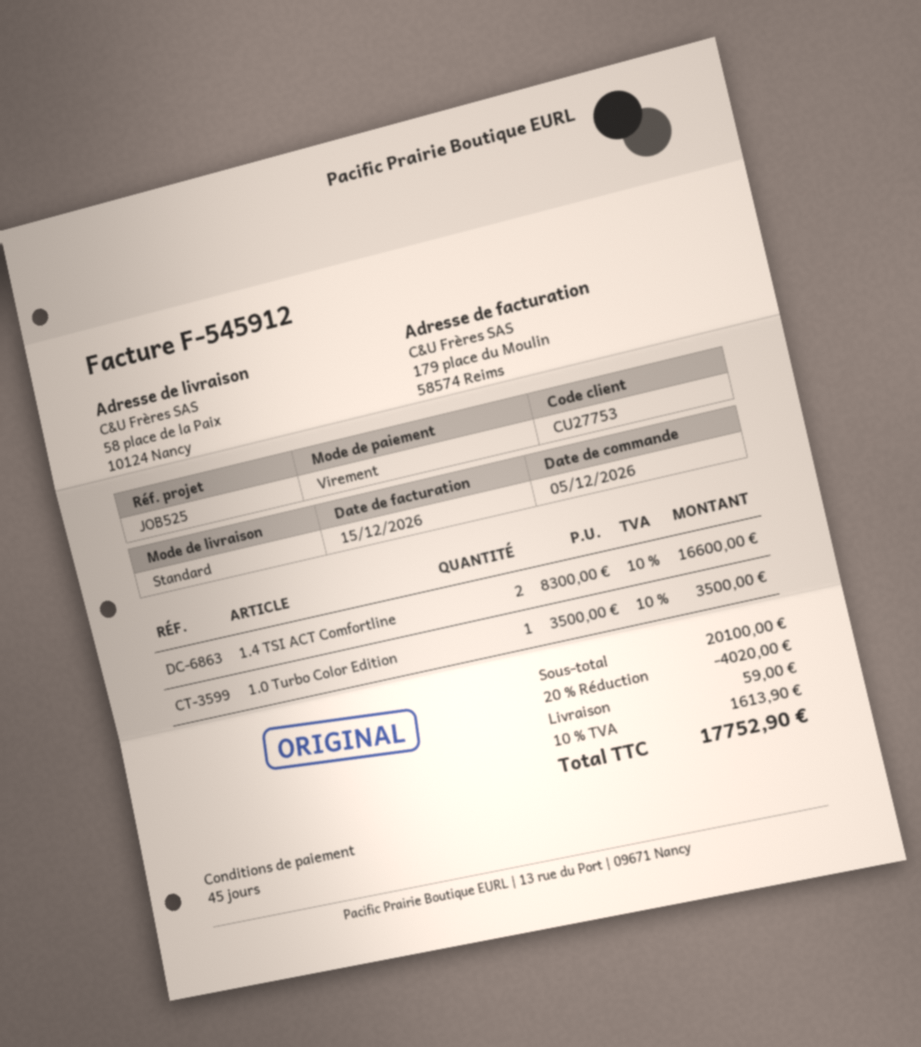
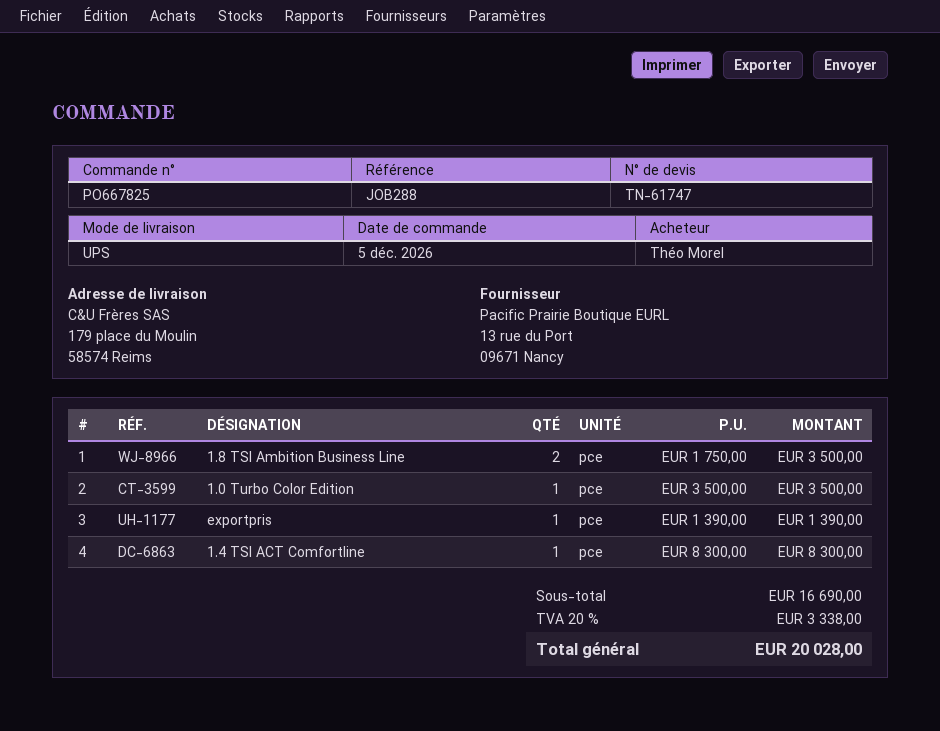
reference: JOB525 -> JOB288
shipping method: standard -> UPS
ship to: 58 place de la Paix, 10124 Nancy -> 179 place du Moulin, 58574 Reims
1.4 TSI ACT Comfortline: 2 x 8300.00 = 16600.00 -> 1 x 8300.00 = 8300.00
1.8 TSI Ambition Business Line: none -> 2 x 1750.00 = 3500.00
exportpris: none -> 1 x 1390.00 = 1390.00
subtotal: 20100.00 -> 16690.00
discount: 20% = 4020.00 -> none
shipping: 59.00 -> none
tax: 10% = 1613.90 -> 20% = 3338.00
total: 17752.90 -> 20028.00

